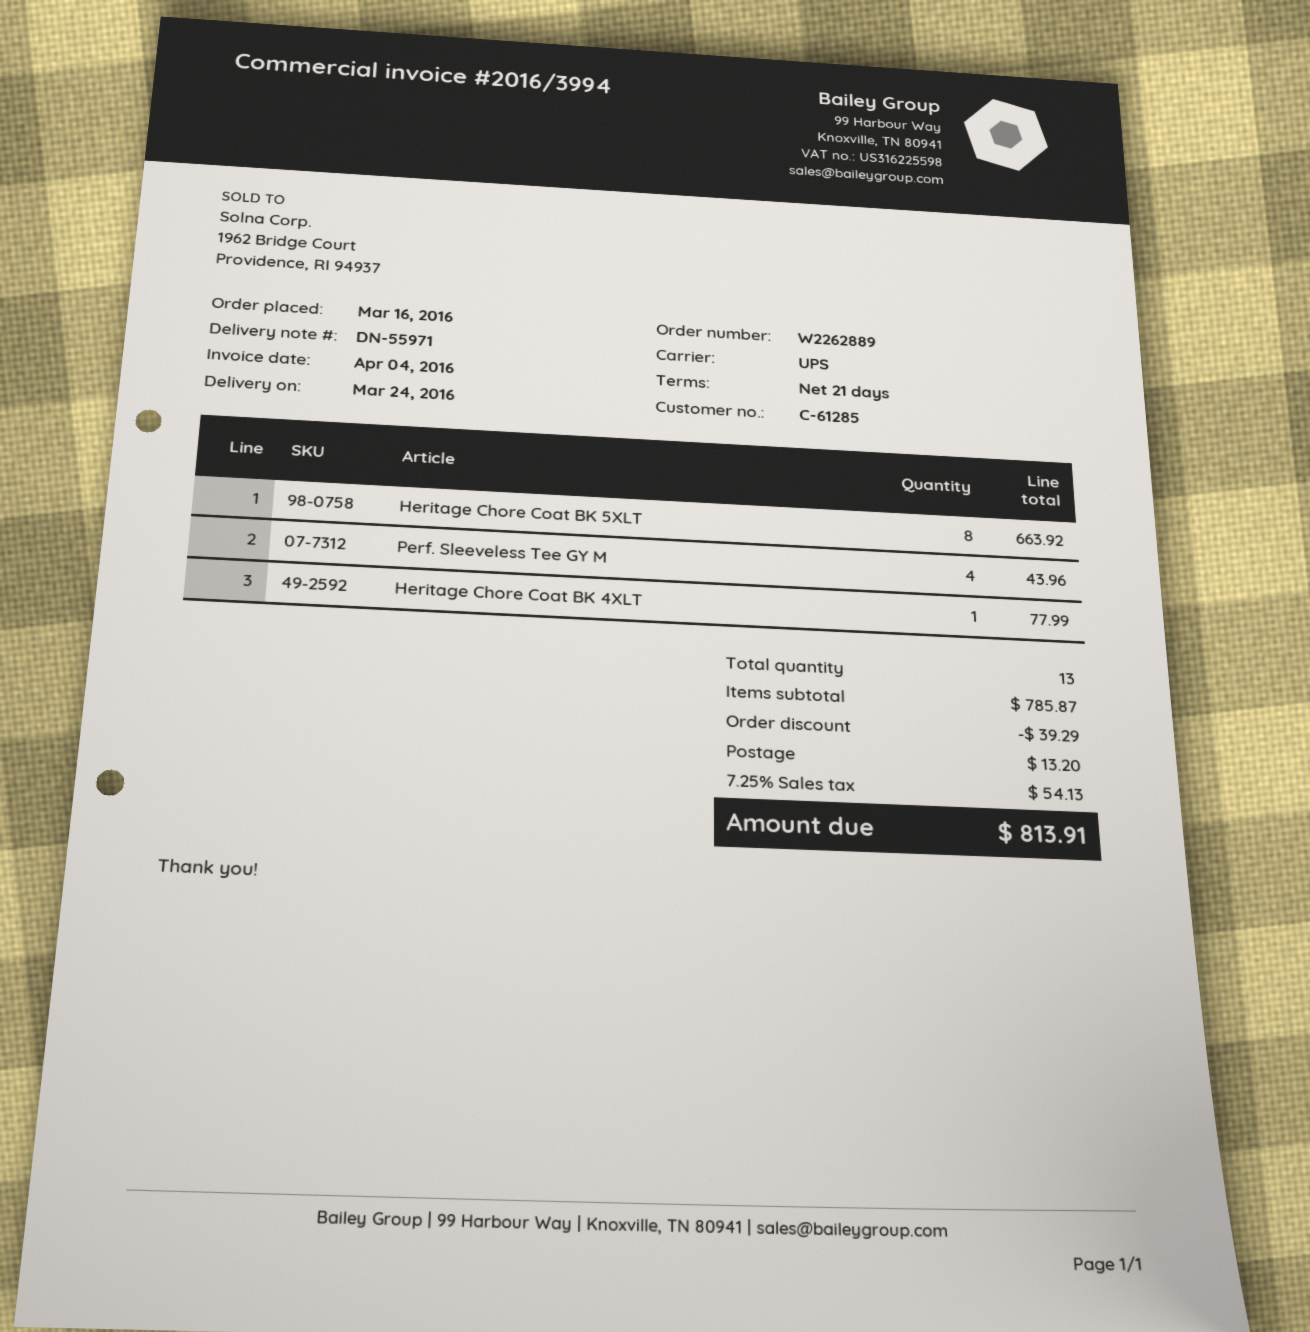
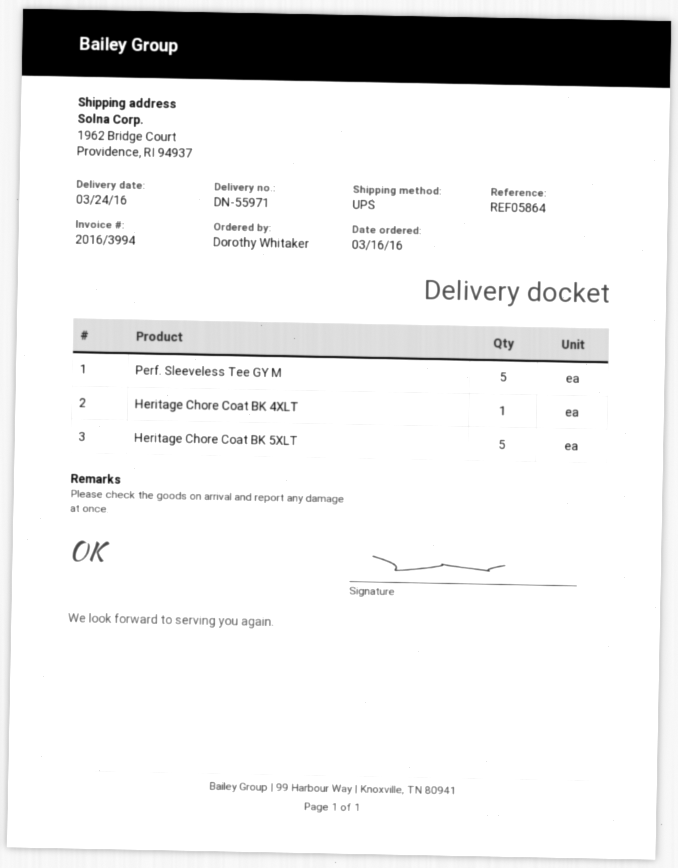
Heritage Chore Coat BK 5XLT: 8 -> 5
Perf. Sleeveless Tee GY M: 4 -> 5

